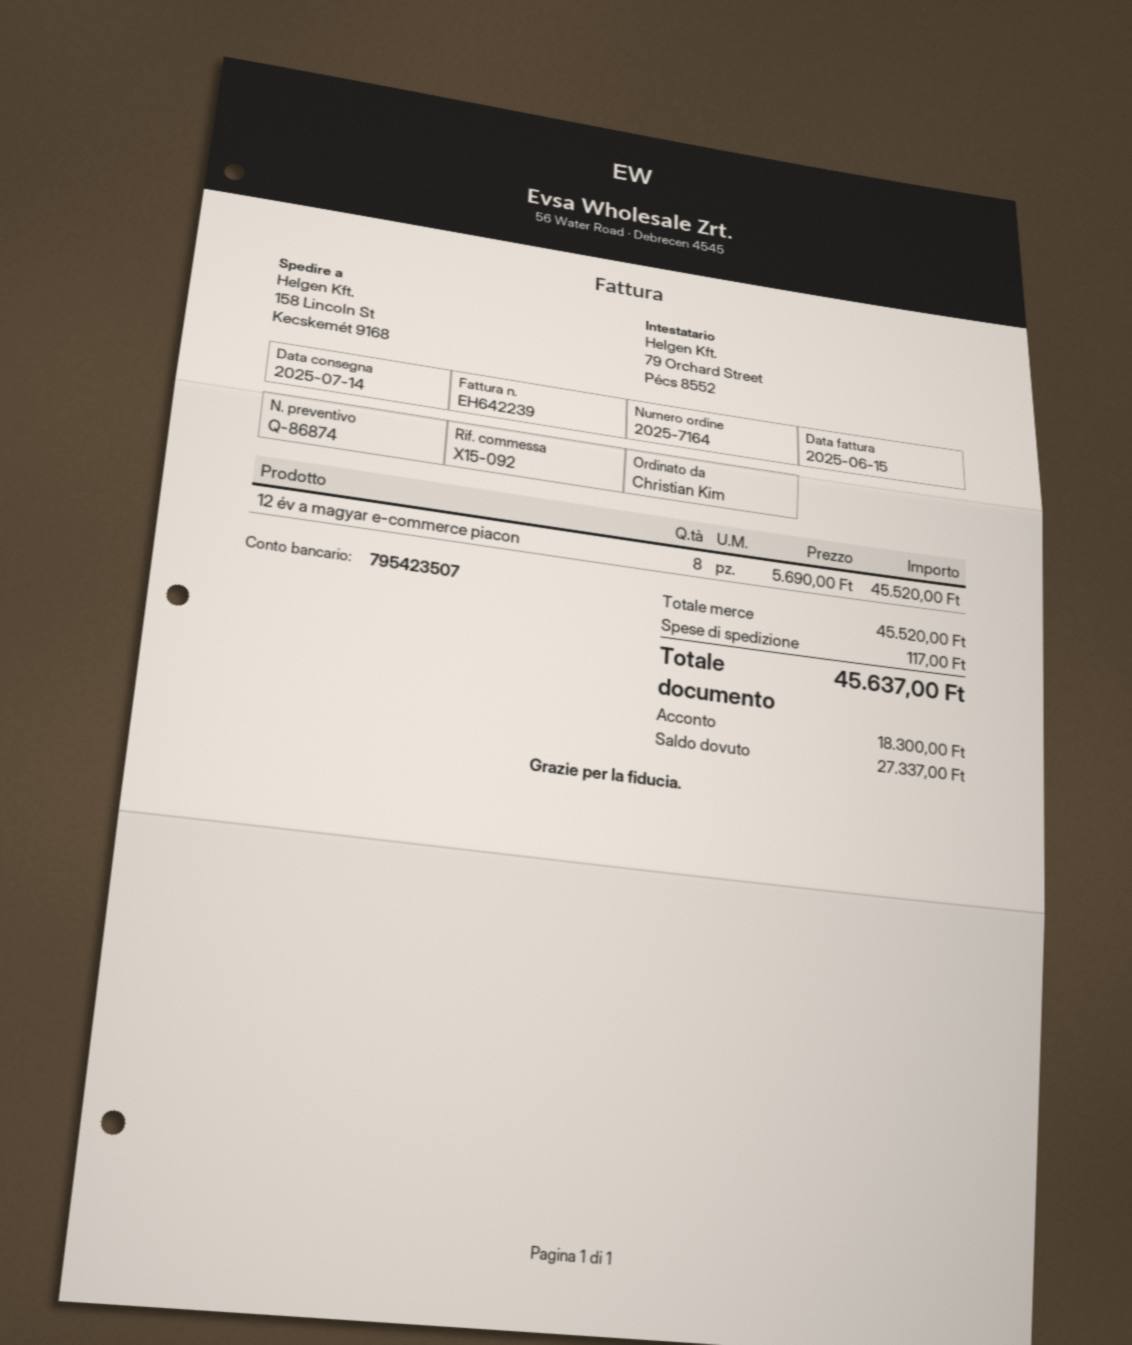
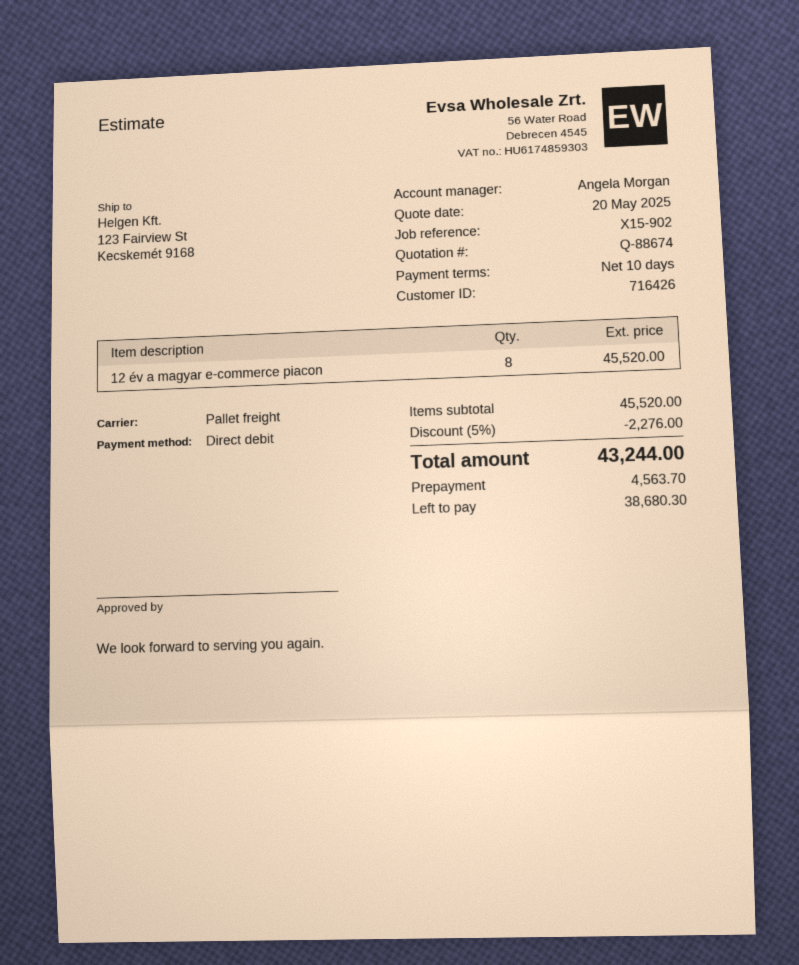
quote number: Q-86874 -> Q-88674
reference: X15-092 -> X15-902
ship to: 158 Lincoln St, Kecskemét 9168 -> 123 Fairview St, Kecskemét 9168
discount: none -> 5% = 2276.00
shipping: 117.00 -> none
total: 45637.00 -> 43244.00
deposit: 18300.00 -> 4563.70
balance: 27337.00 -> 38680.30

